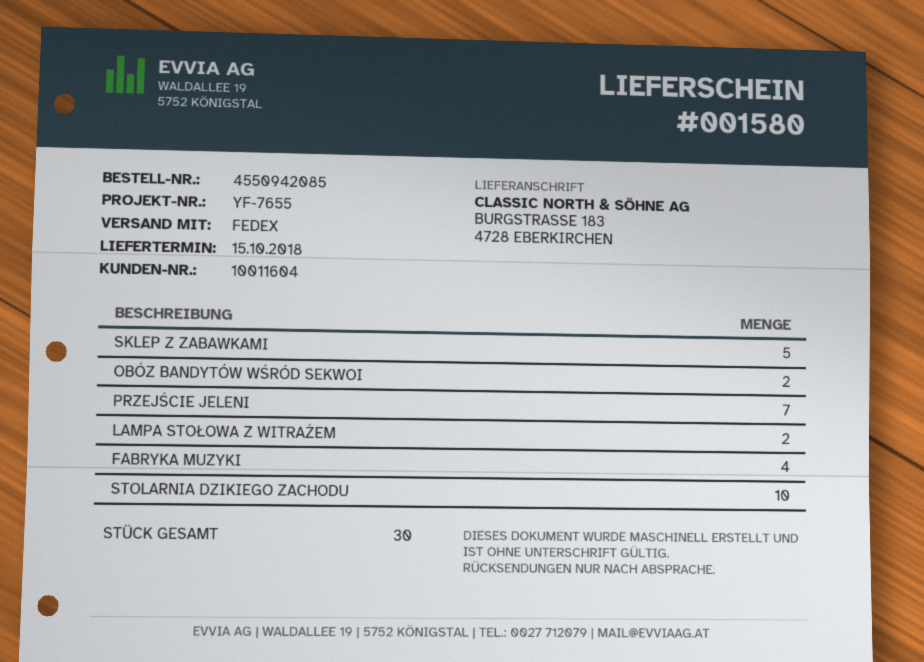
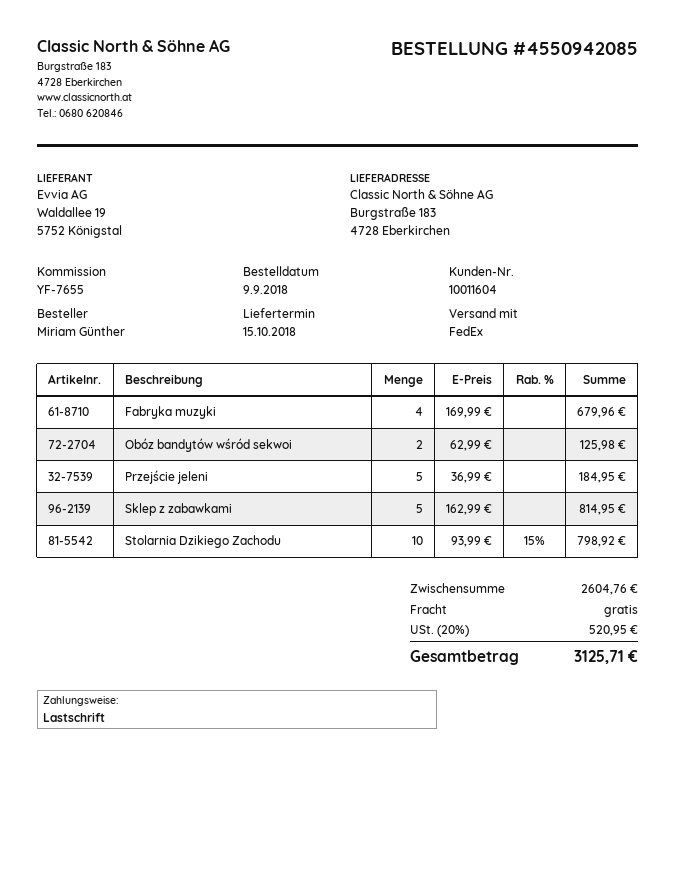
PRZEJŚCIE JELENI: 7 -> 5
LAMPA STOŁOWA Z WITRAŻEM: 2 -> none

